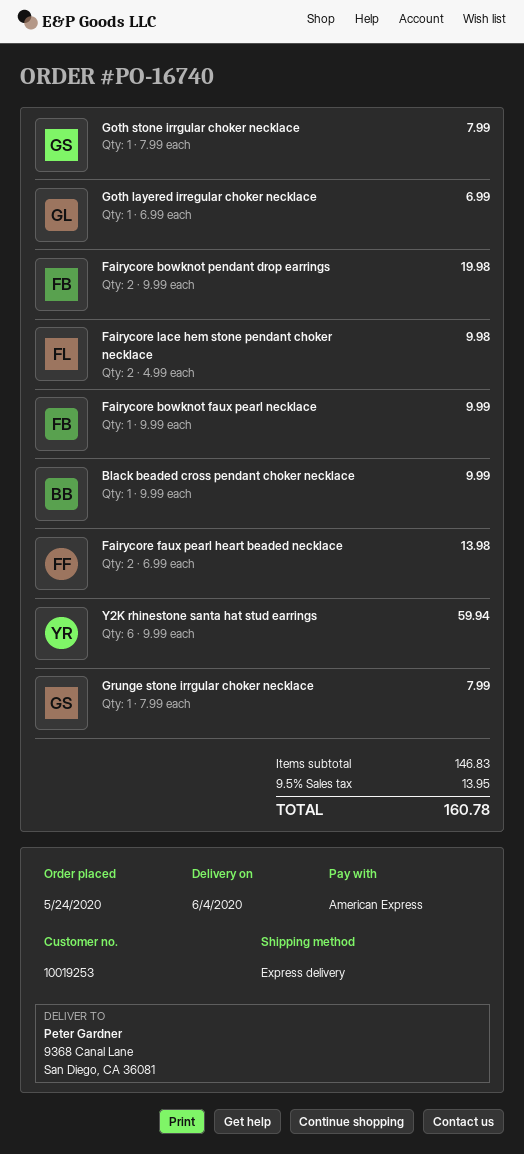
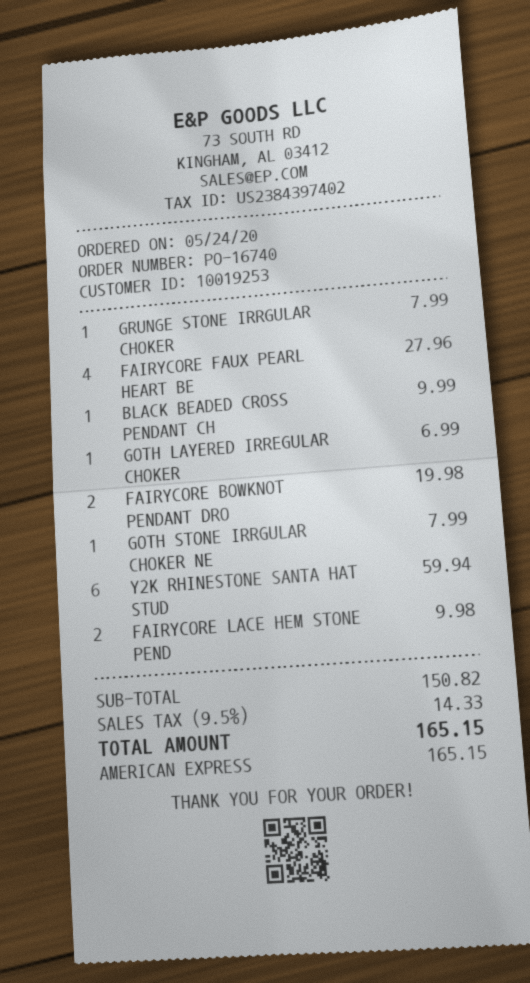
Fairycore bowknot faux pearl necklace: 1 for 9.99 -> none
Fairycore faux pearl heart beaded necklace: 2 for 13.98 -> 4 for 27.96
subtotal: 146.83 -> 150.82
tax: 9.5% = 13.95 -> 9.5% = 14.33
total: 160.78 -> 165.15

